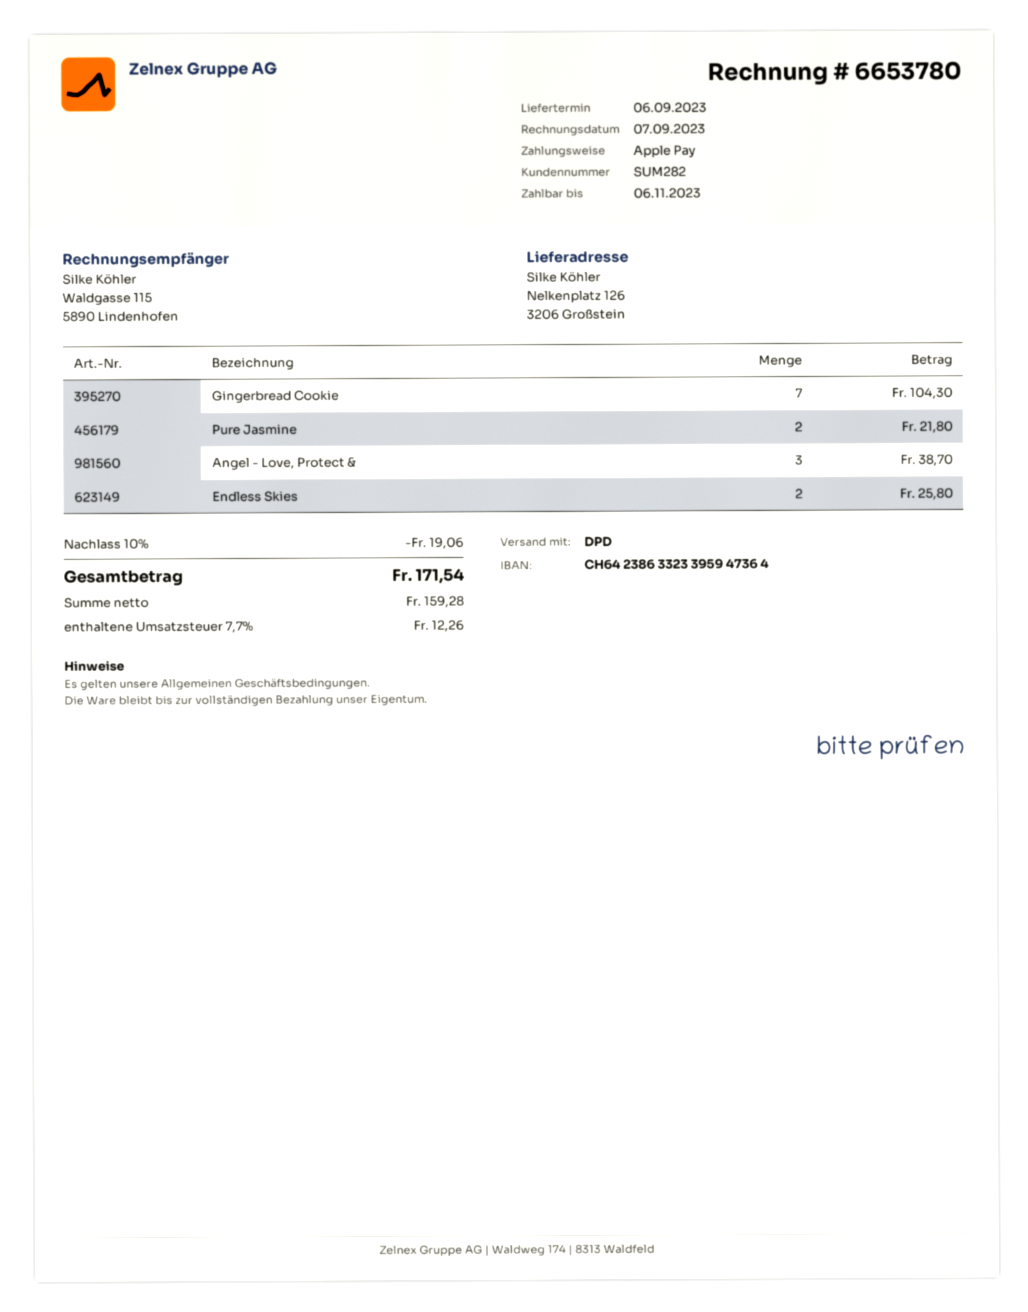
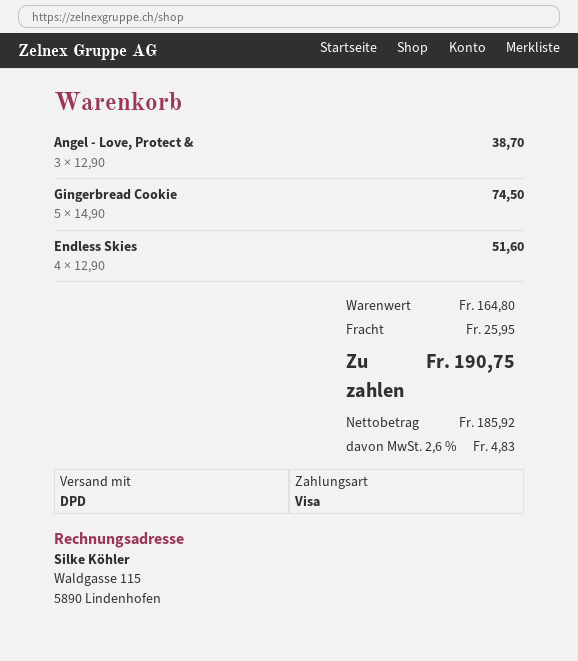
payment method: Apple Pay -> Visa
Gingerbread Cookie: 7 for 104.30 -> 5 for 74.50
Pure Jasmine: 2 for 21.80 -> none
Endless Skies: 2 for 25.80 -> 4 for 51.60
discount: 10% = 19.06 -> none
shipping: none -> 25.95
net: 159.28 -> 185.92
tax: 7.7% = 12.26 -> 2.6% = 4.83
total: 171.54 -> 190.75

